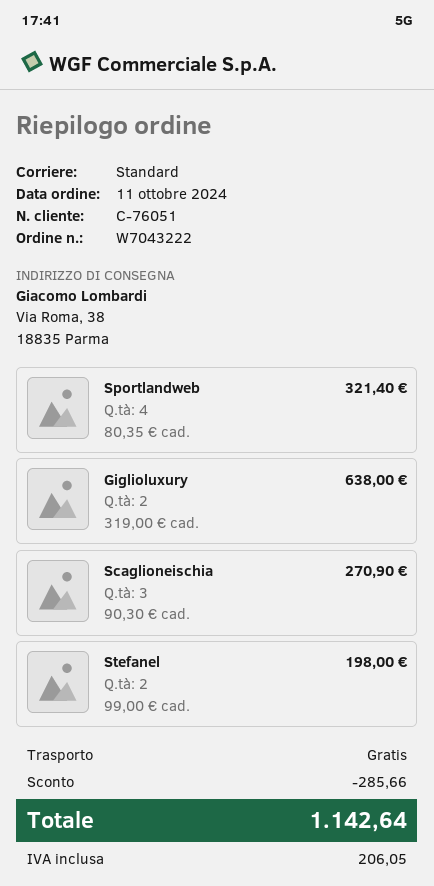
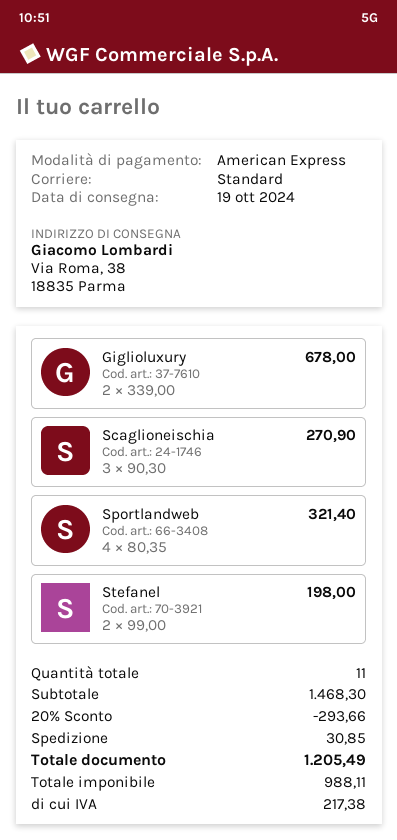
Giglioluxury: 2 x 319.00 = 638.00 -> 2 x 339.00 = 678.00
discount: 285.66 -> 293.66
shipping: 0.00 -> 30.85
tax: 206.05 -> 217.38
total: 1142.64 -> 1205.49

